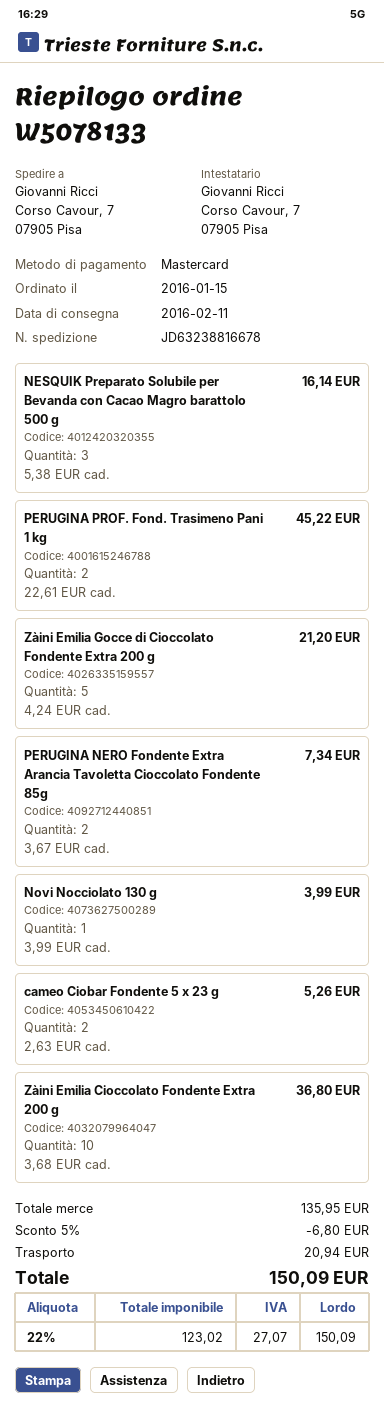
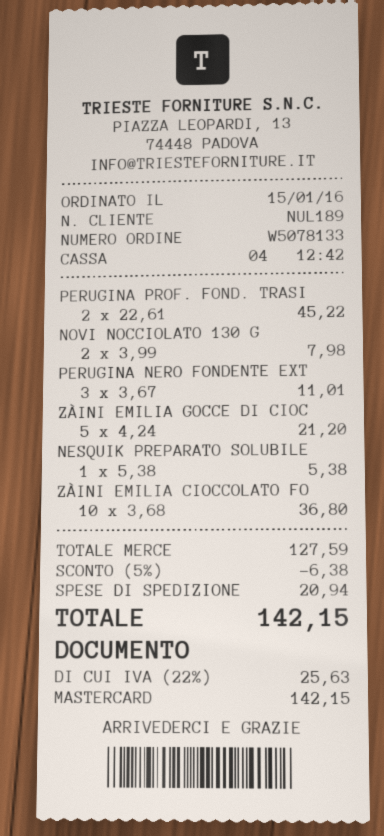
NESQUIK Preparato Solubile per Bevanda con Cacao Magro barattolo 500 g: 3 x 5.38 = 16.14 -> 1 x 5.38 = 5.38
PERUGINA NERO Fondente Extra Arancia Tavoletta Cioccolato Fondente 85g: 2 x 3.67 = 7.34 -> 3 x 3.67 = 11.01
Novi Nocciolato 130 g: 1 x 3.99 = 3.99 -> 2 x 3.99 = 7.98
cameo Ciobar Fondente 5 x 23 g: 2 x 2.63 = 5.26 -> none
subtotal: 135.95 -> 127.59
discount: 5% = 6.80 -> 5% = 6.38
tax: 22% = 27.07 -> 22% = 25.63
total: 150.09 -> 142.15

